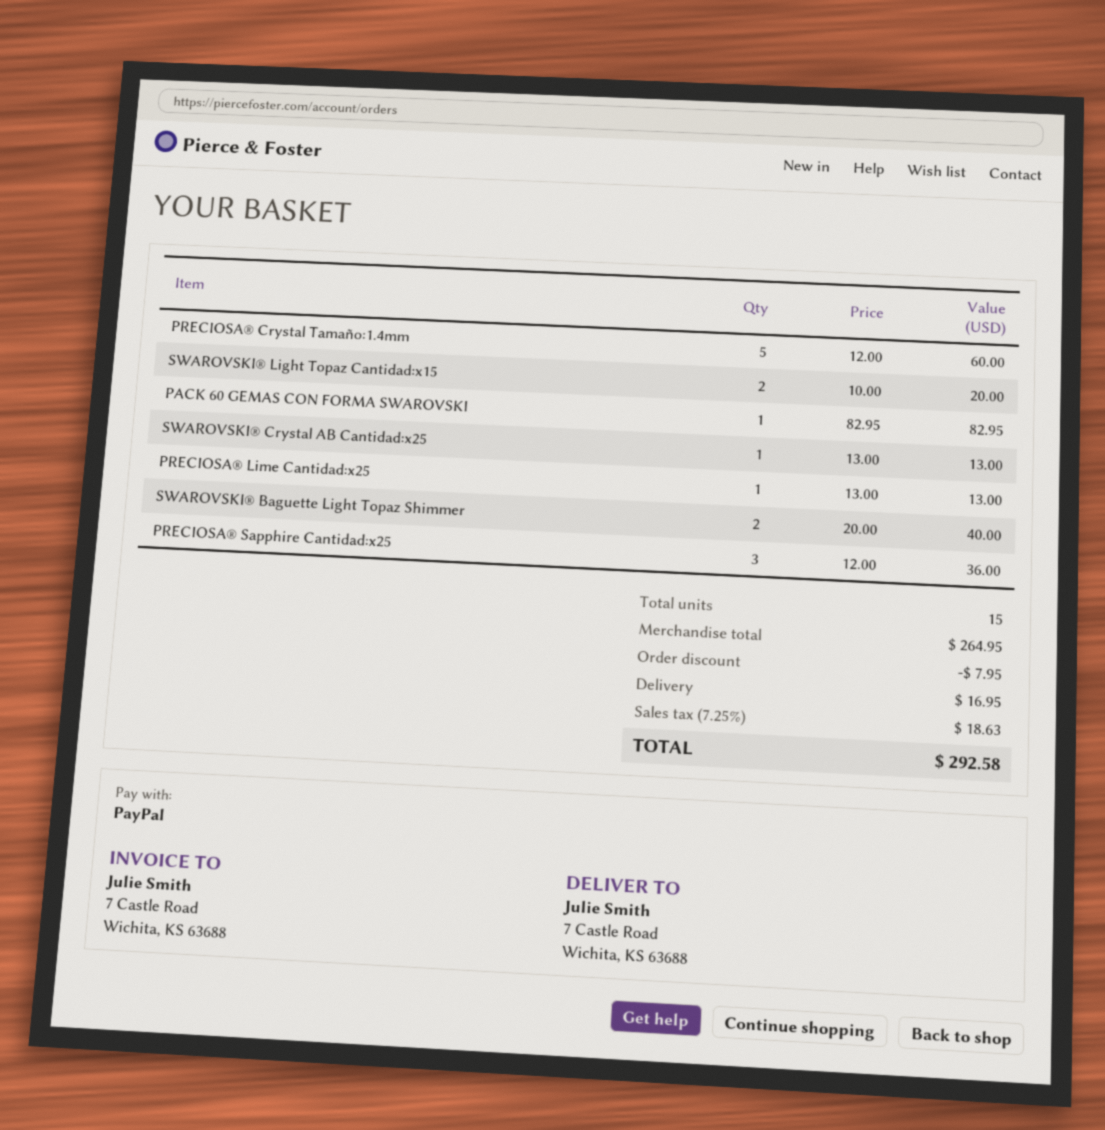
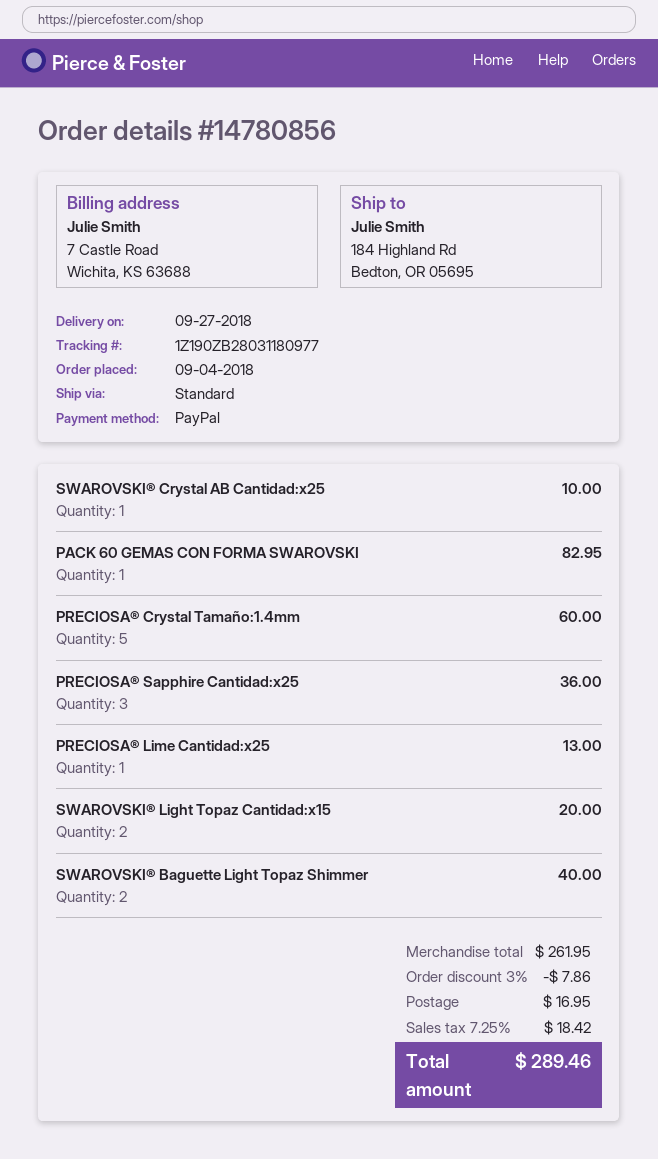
ship to: 7 Castle Road, Wichita, KS 63688 -> 184 Highland Rd, Bedton, OR 05695
SWAROVSKI® Crystal AB Cantidad:x25: 1 for 13.00 -> 1 for 10.00
subtotal: 264.95 -> 261.95
discount: 7.95 -> 7.86
tax: 7.25% = 18.63 -> 7.25% = 18.42
total: 292.58 -> 289.46

